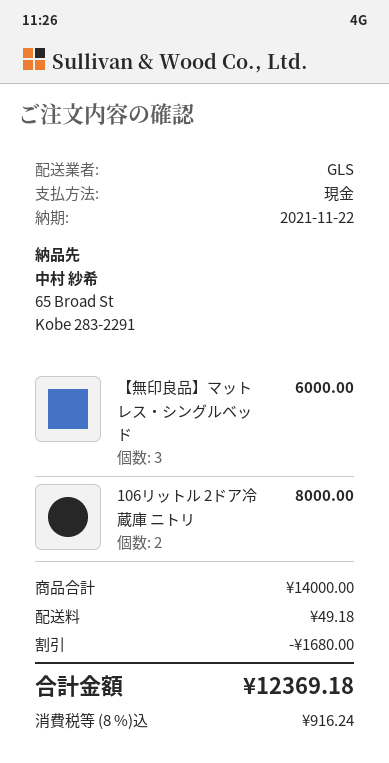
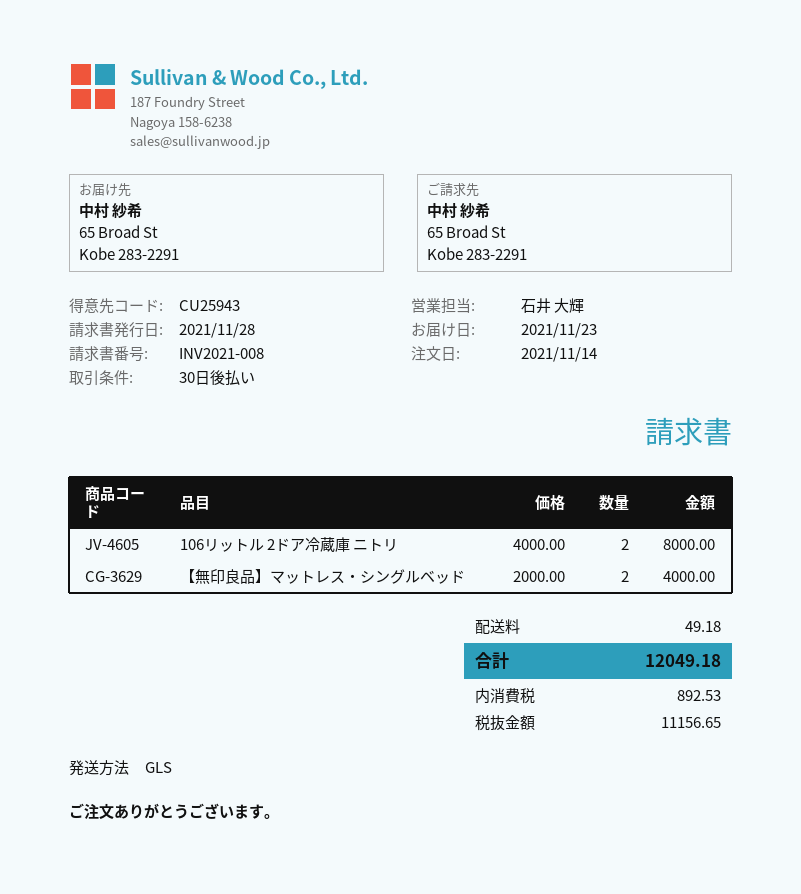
delivery date: 2021-11-22 -> 2021-11-23
【無印良品】マットレス・シングルベッド: 3 for 6000.00 -> 2 for 4000.00
discount: 1680.00 -> none
tax: 916.24 -> 892.53
total: 12369.18 -> 12049.18

